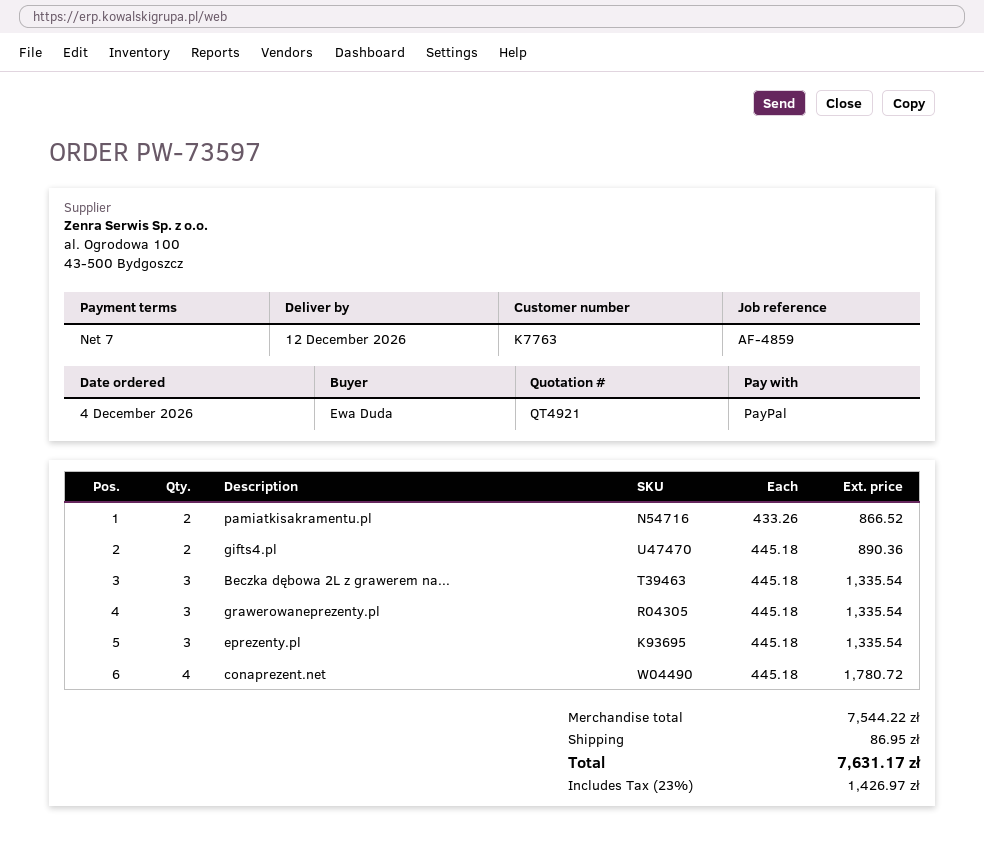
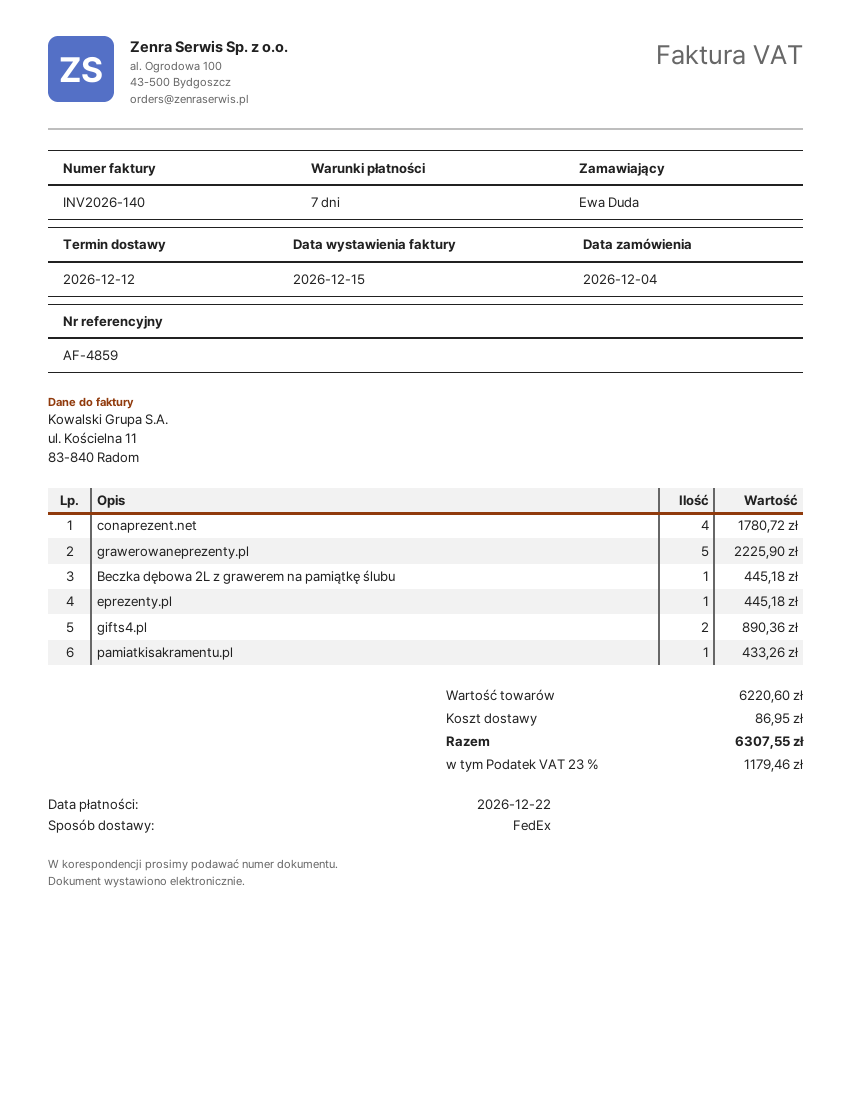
pamiatkisakramentu.pl: 2 for 866.52 -> 1 for 433.26
Beczka dębowa 2L z grawerem na...: 3 for 1335.54 -> 1 for 445.18
grawerowaneprezenty.pl: 3 for 1335.54 -> 5 for 2225.90
eprezenty.pl: 3 for 1335.54 -> 1 for 445.18
subtotal: 7544.22 -> 6220.60
tax: 23% = 1426.97 -> 23% = 1179.46
total: 7631.17 -> 6307.55

